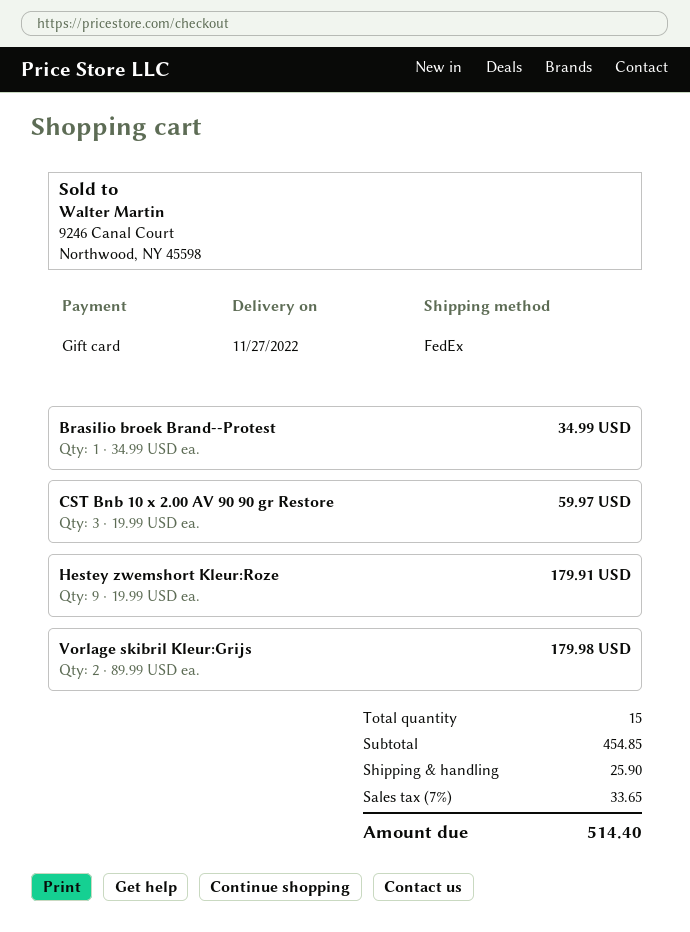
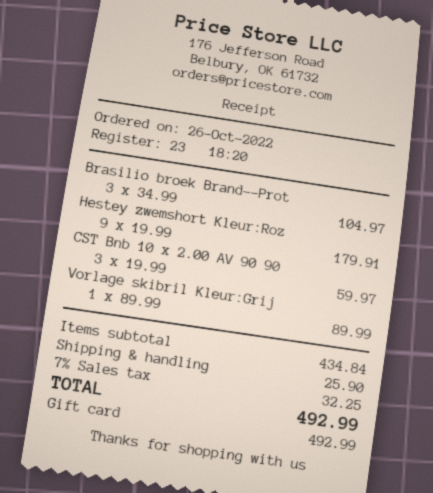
Brasilio broek Brand--Protest: 1 x 34.99 = 34.99 -> 3 x 34.99 = 104.97
Vorlage skibril Kleur:Grijs: 2 x 89.99 = 179.98 -> 1 x 89.99 = 89.99
subtotal: 454.85 -> 434.84
tax: 7% = 33.65 -> 7% = 32.25
total: 514.40 -> 492.99

